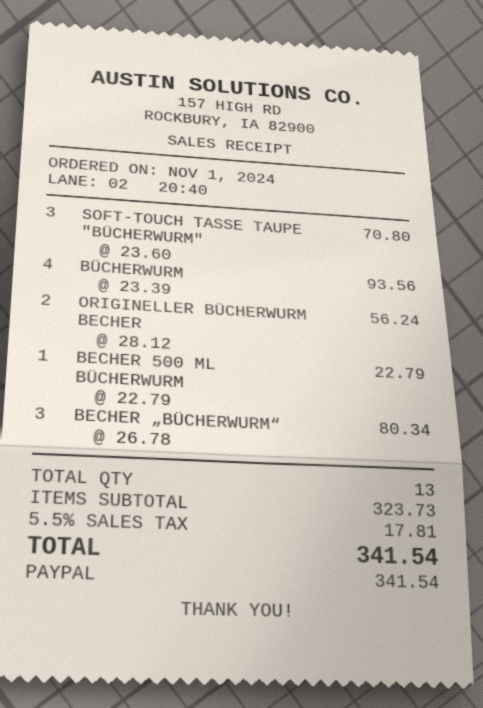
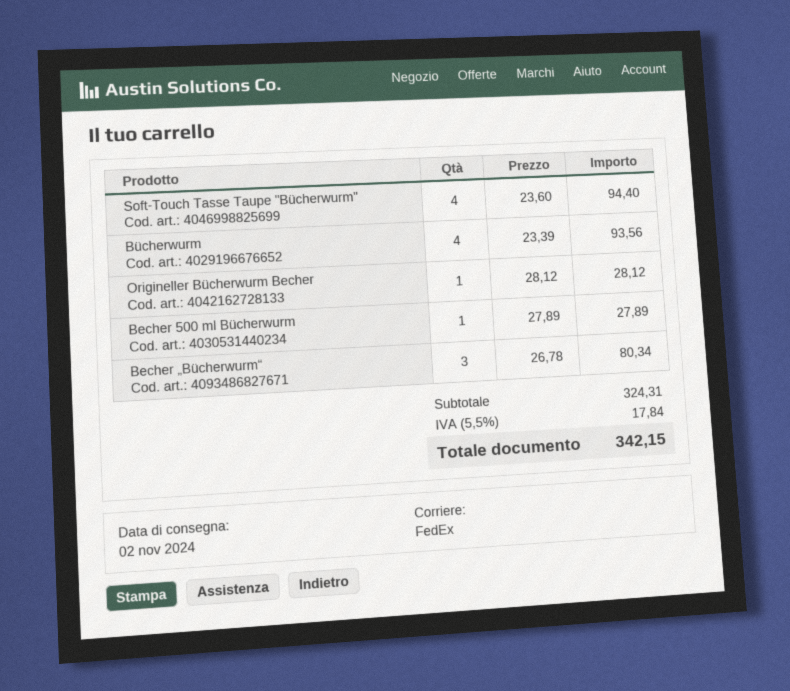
SOFT-TOUCH TASSE TAUPE "BÜCHERWURM": 3 x 23.60 = 70.80 -> 4 x 23.60 = 94.40
ORIGINELLER BÜCHERWURM BECHER: 2 x 28.12 = 56.24 -> 1 x 28.12 = 28.12
BECHER 500 ML BÜCHERWURM: 1 x 22.79 = 22.79 -> 1 x 27.89 = 27.89
subtotal: 323.73 -> 324.31
tax: 5.5% = 17.81 -> 5.5% = 17.84
total: 341.54 -> 342.15

